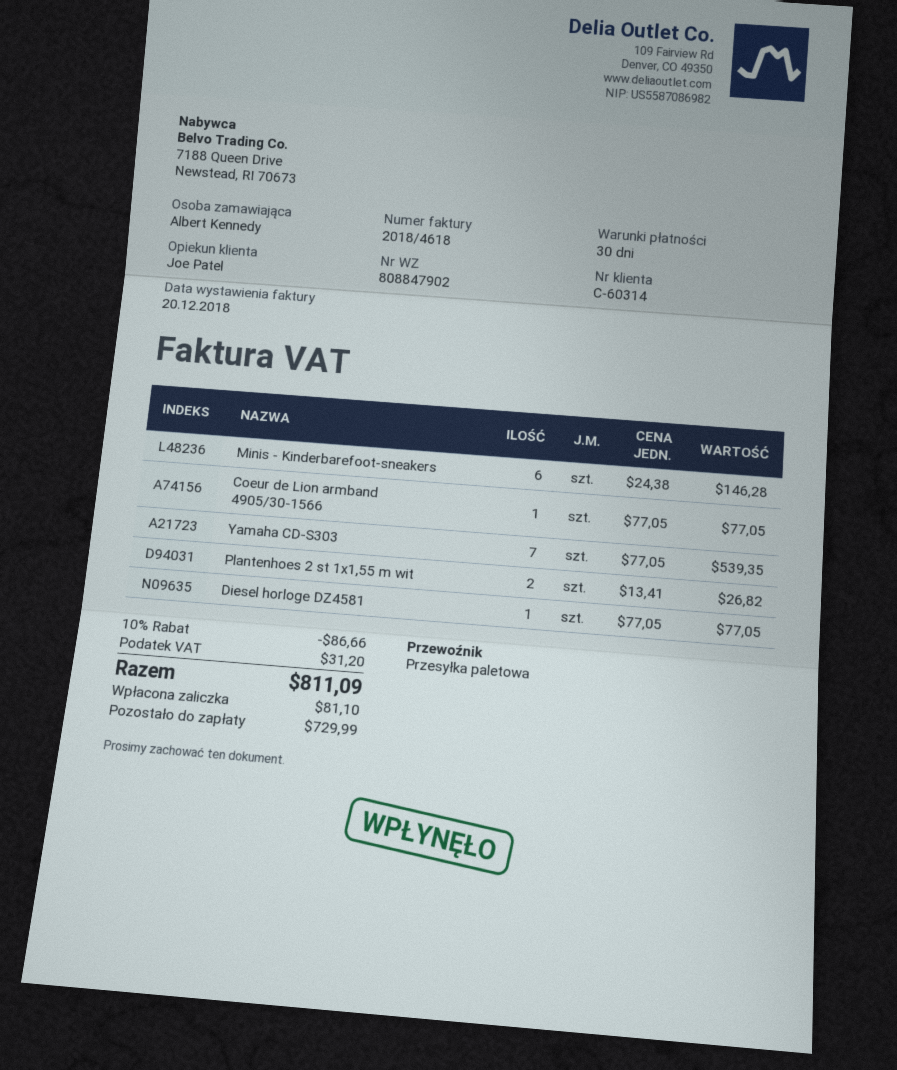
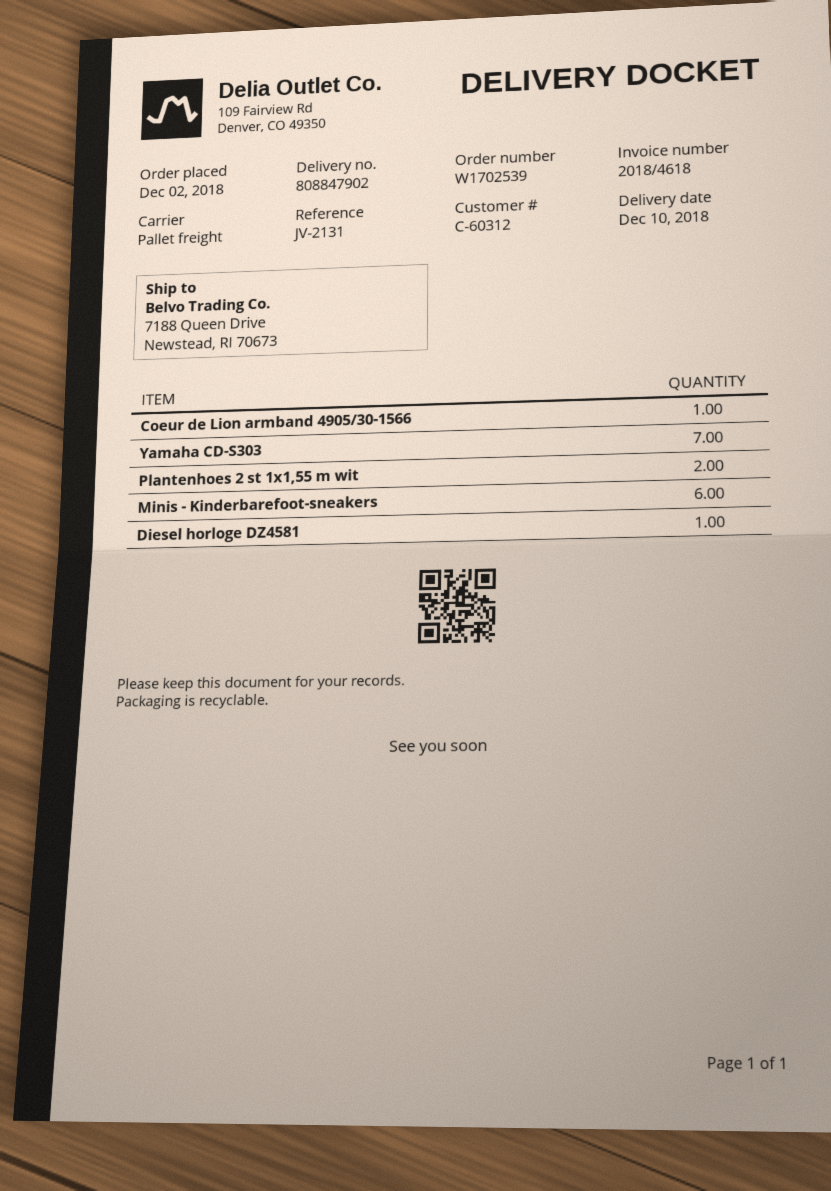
customer number: C-60314 -> C-60312

